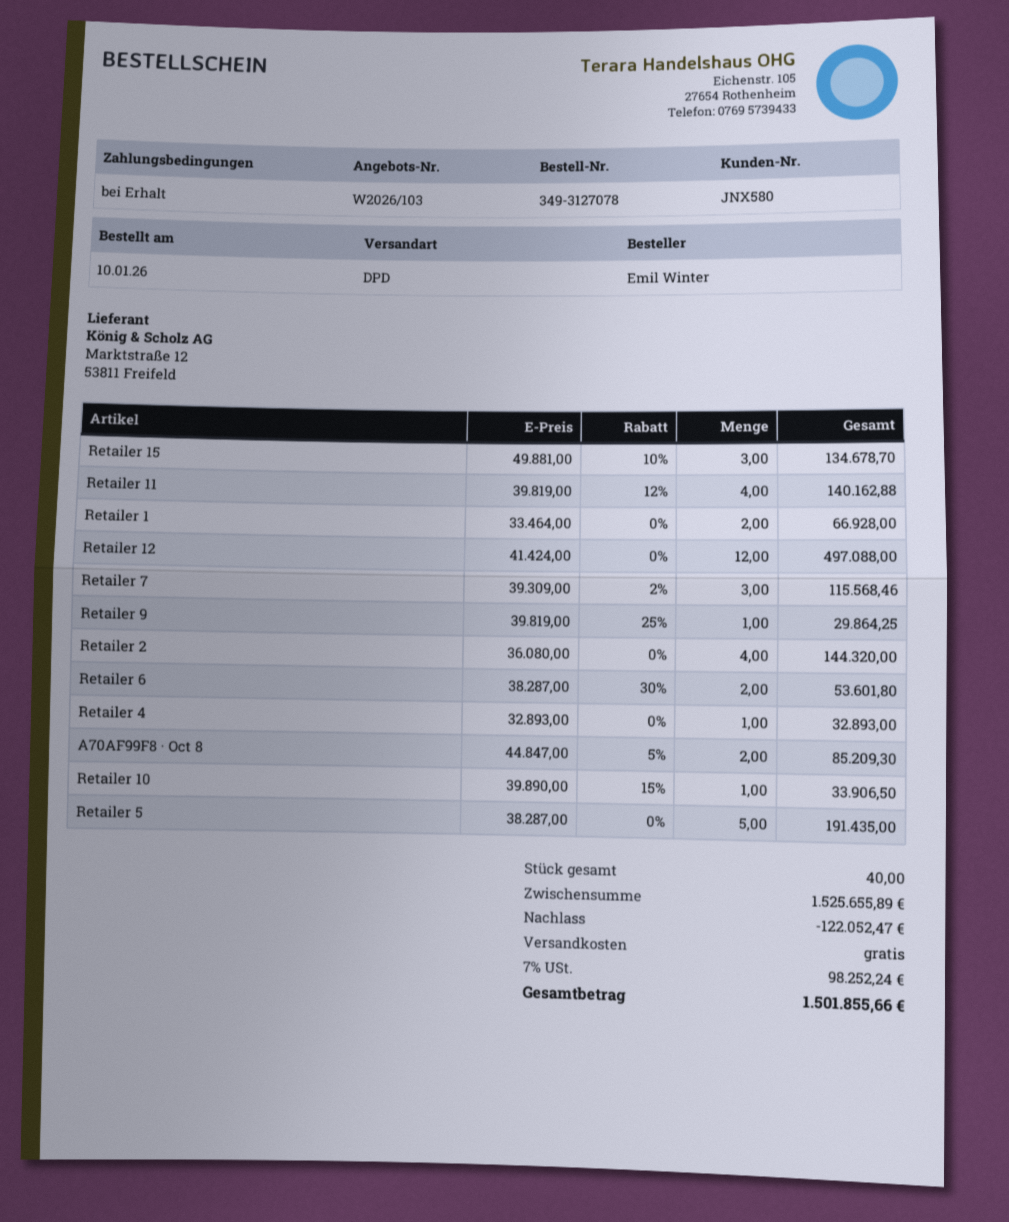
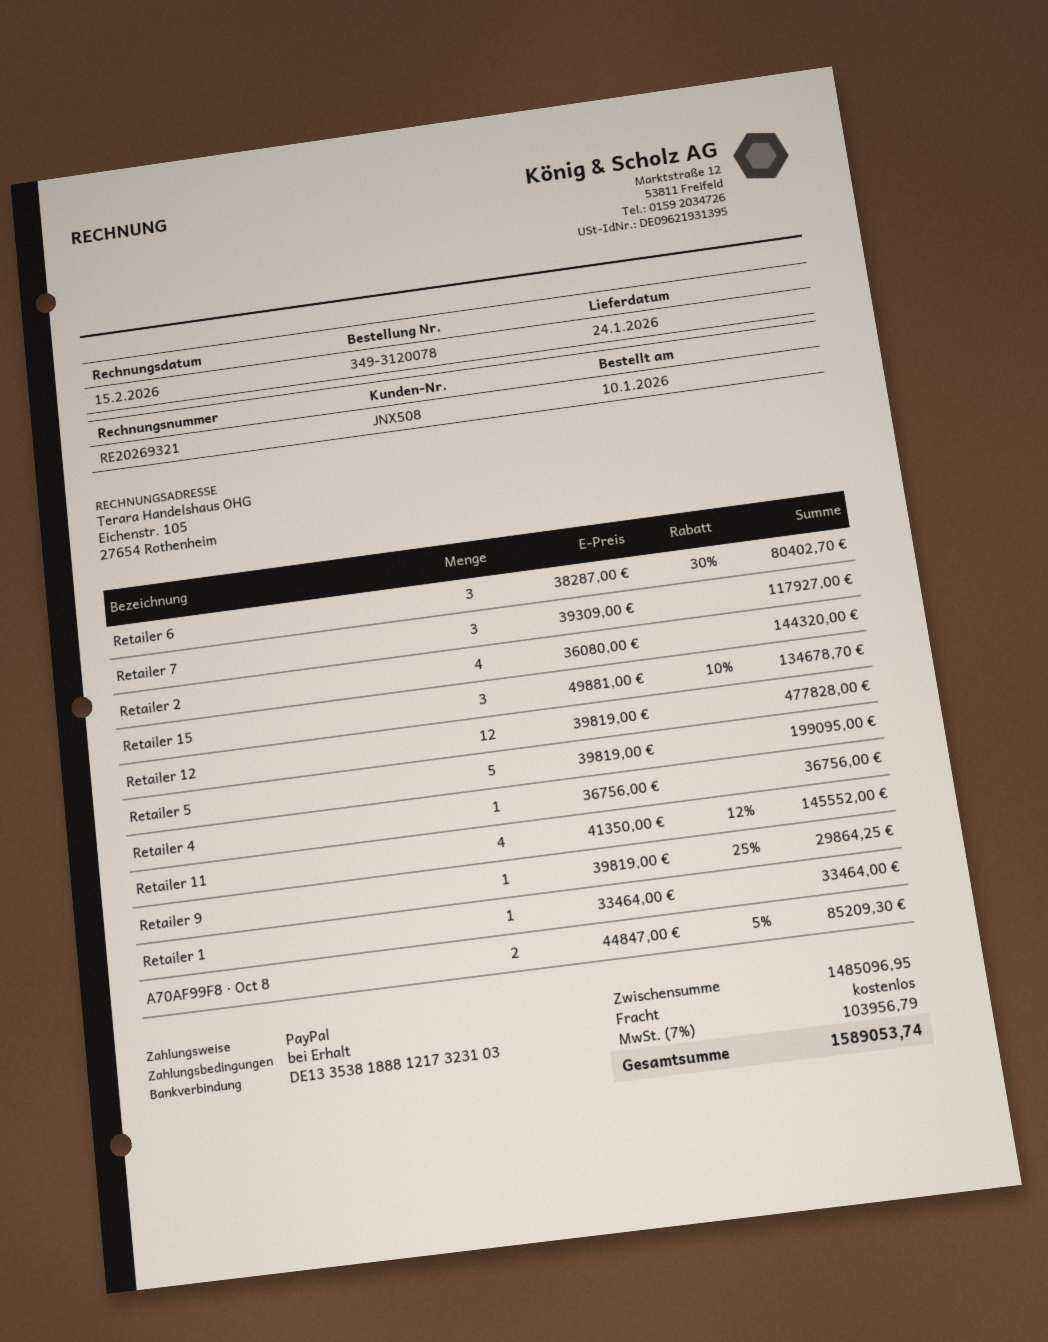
order number: 349-3127078 -> 349-3120078
customer number: JNX580 -> JNX508
Retailer 11: 4 x 39819.00 - 12% = 140162.88 -> 4 x 41350.00 - 12% = 145552.00
Retailer 1: 2 x 33464.00 = 66928.00 -> 1 x 33464.00 = 33464.00
Retailer 12: 12 x 41424.00 = 497088.00 -> 12 x 39819.00 = 477828.00
Retailer 7: 3 x 39309.00 - 2% = 115568.46 -> 3 x 39309.00 = 117927.00
Retailer 6: 2 x 38287.00 - 30% = 53601.80 -> 3 x 38287.00 - 30% = 80402.70
Retailer 4: 1 x 32893.00 = 32893.00 -> 1 x 36756.00 = 36756.00
Retailer 10: 1 x 39890.00 - 15% = 33906.50 -> none
Retailer 5: 5 x 38287.00 = 191435.00 -> 5 x 39819.00 = 199095.00
subtotal: 1525655.89 -> 1485096.95
discount: 122052.47 -> none
tax: 7% = 98252.24 -> 7% = 103956.79
total: 1501855.66 -> 1589053.74

